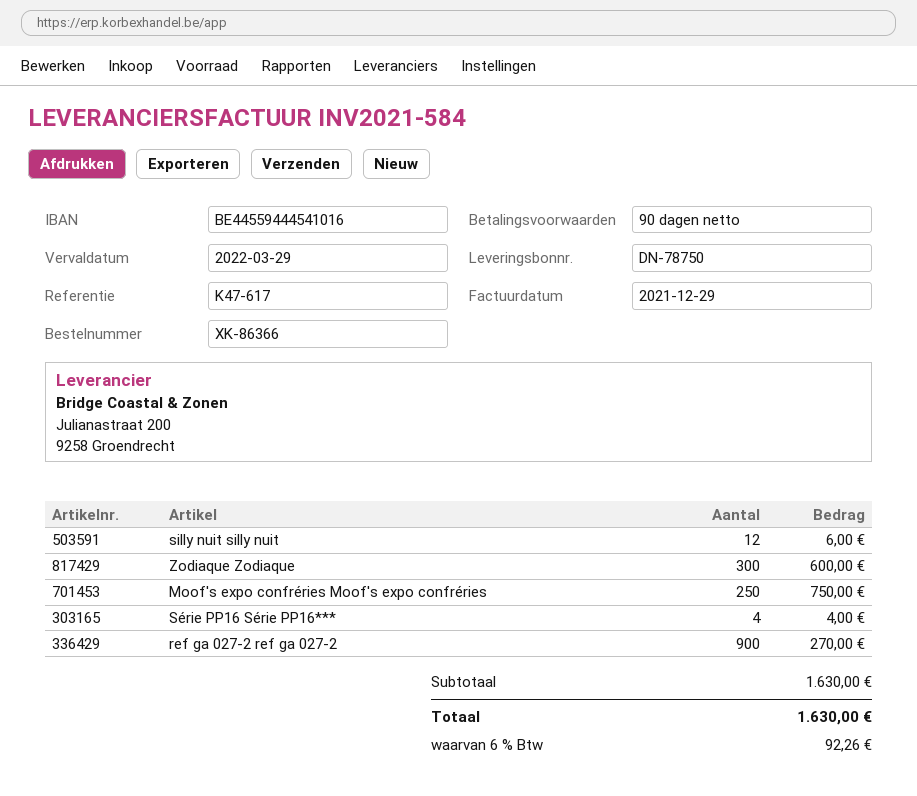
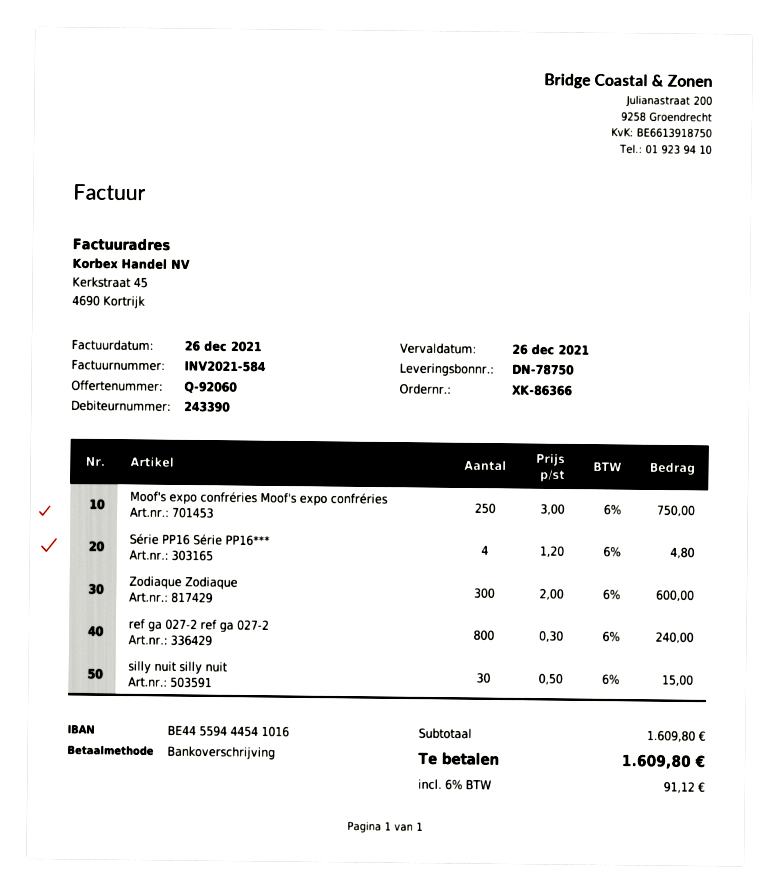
invoice date: 2021-12-29 -> 2021-12-26
due date: 2022-03-29 -> 2021-12-26
silly nuit silly nuit: 12 for 6.00 -> 30 for 15.00
Série PP16 Série PP16***: 4 for 4.00 -> 4 for 4.80
ref ga 027-2 ref ga 027-2: 900 for 270.00 -> 800 for 240.00
subtotal: 1630.00 -> 1609.80
tax: 6% = 92.26 -> 6% = 91.12
total: 1630.00 -> 1609.80

